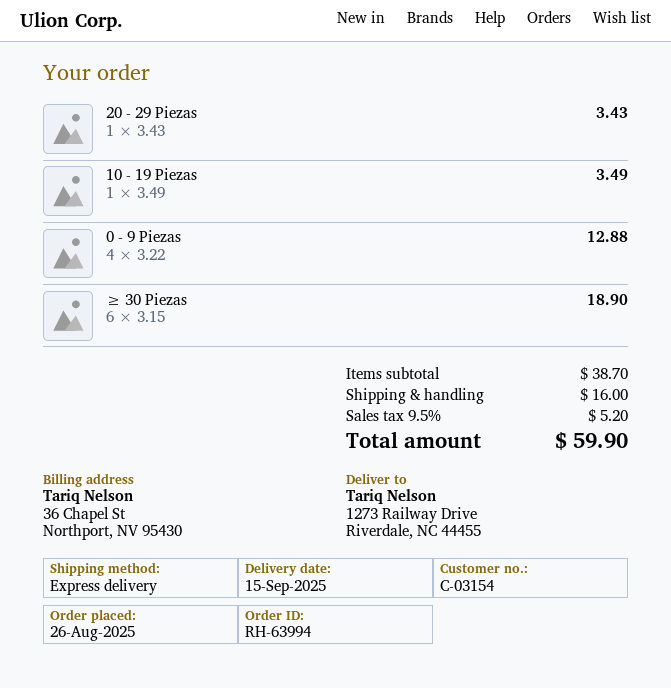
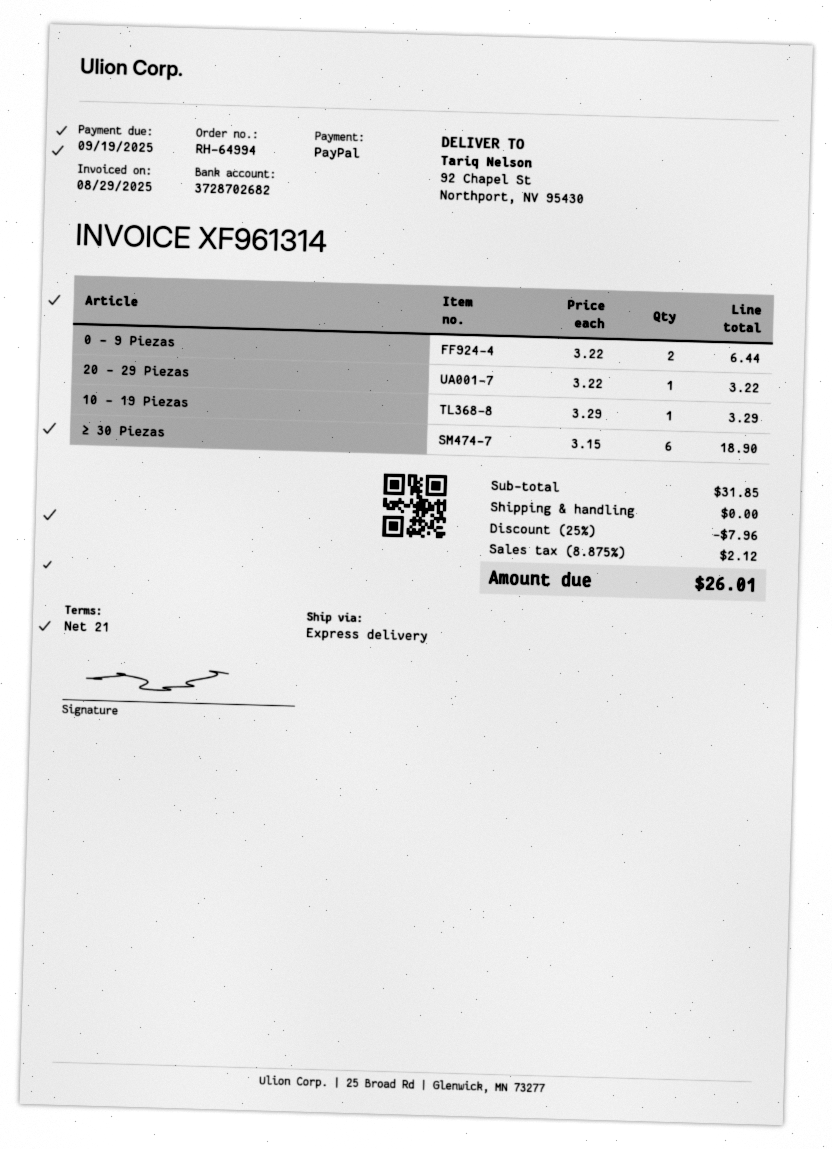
order number: RH-63994 -> RH-64994
ship to: 1273 Railway Drive, Riverdale, NC 44455 -> 92 Chapel St, Northport, NV 95430
20 - 29 Piezas: 1 x 3.43 = 3.43 -> 1 x 3.22 = 3.22
10 - 19 Piezas: 1 x 3.49 = 3.49 -> 1 x 3.29 = 3.29
0 - 9 Piezas: 4 x 3.22 = 12.88 -> 2 x 3.22 = 6.44
subtotal: 38.70 -> 31.85
discount: none -> 25% = 7.96
shipping: 16.00 -> 0.00
tax: 9.5% = 5.20 -> 8.875% = 2.12
total: 59.90 -> 26.01

